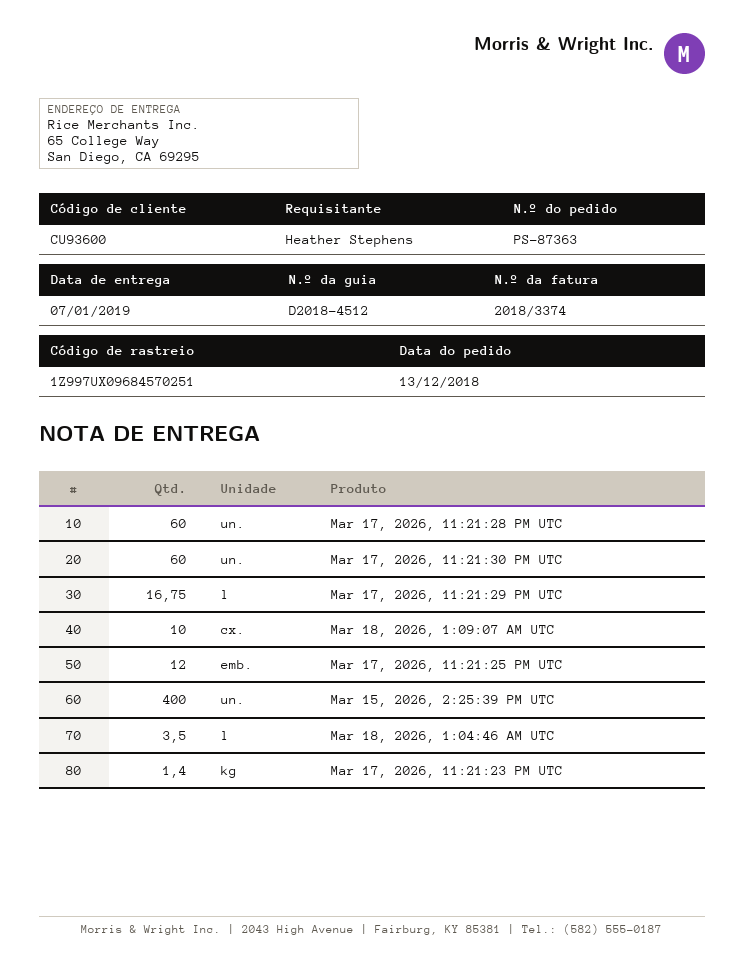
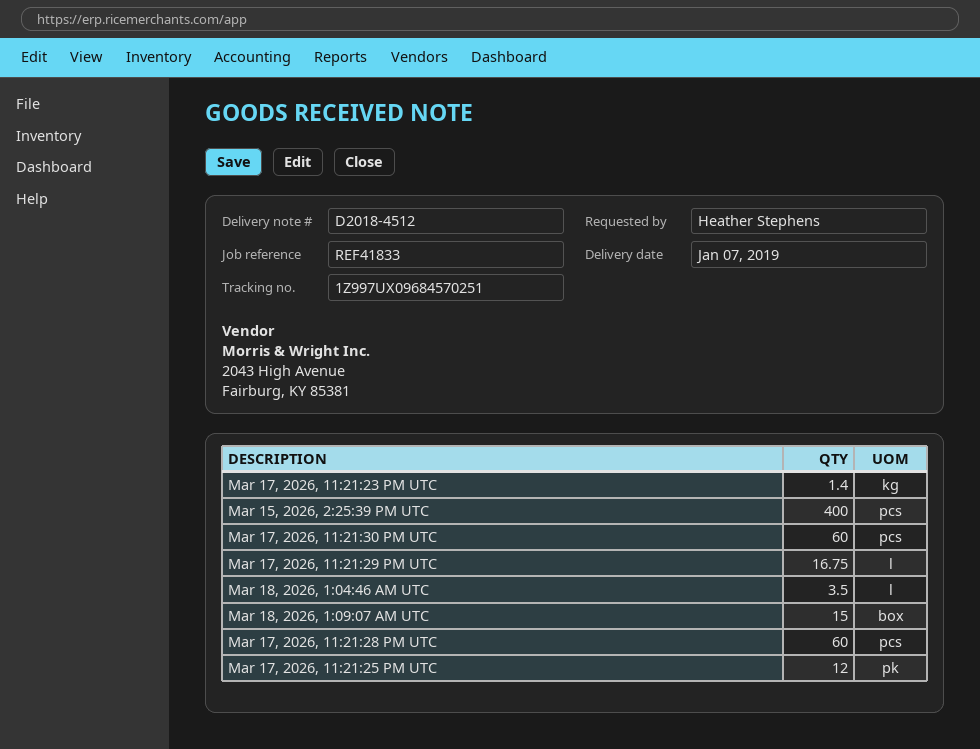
Mar 18, 2026, 1:09:07 AM UTC: 10 -> 15

